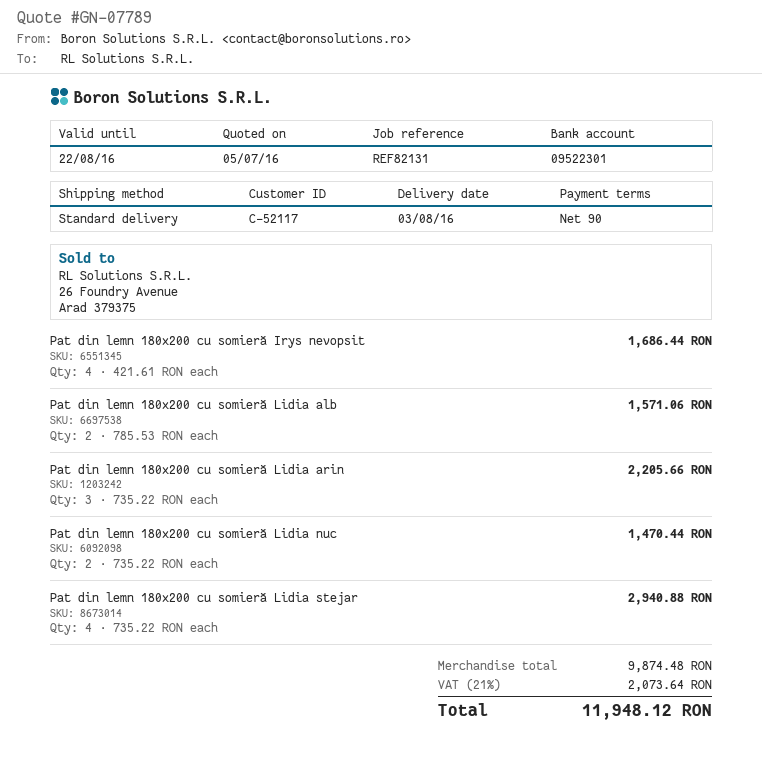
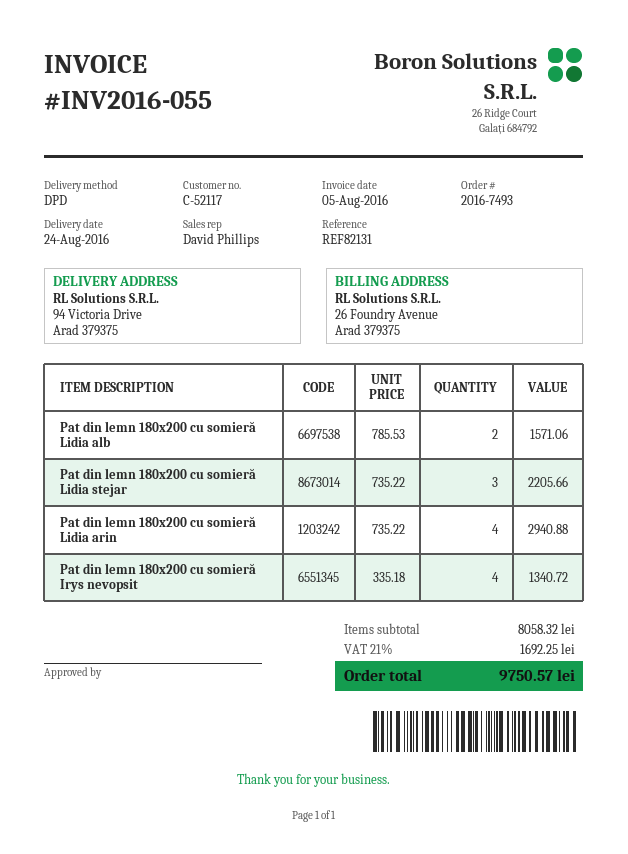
delivery date: 2016-08-03 -> 2016-08-24
shipping method: standard -> DPD
Pat din lemn 180x200 cu somieră Irys nevopsit: 4 x 421.61 = 1686.44 -> 4 x 335.18 = 1340.72
Pat din lemn 180x200 cu somieră Lidia arin: 3 x 735.22 = 2205.66 -> 4 x 735.22 = 2940.88
Pat din lemn 180x200 cu somieră Lidia nuc: 2 x 735.22 = 1470.44 -> none
Pat din lemn 180x200 cu somieră Lidia stejar: 4 x 735.22 = 2940.88 -> 3 x 735.22 = 2205.66
subtotal: 9874.48 -> 8058.32
tax: 21% = 2073.64 -> 21% = 1692.25
total: 11948.12 -> 9750.57

